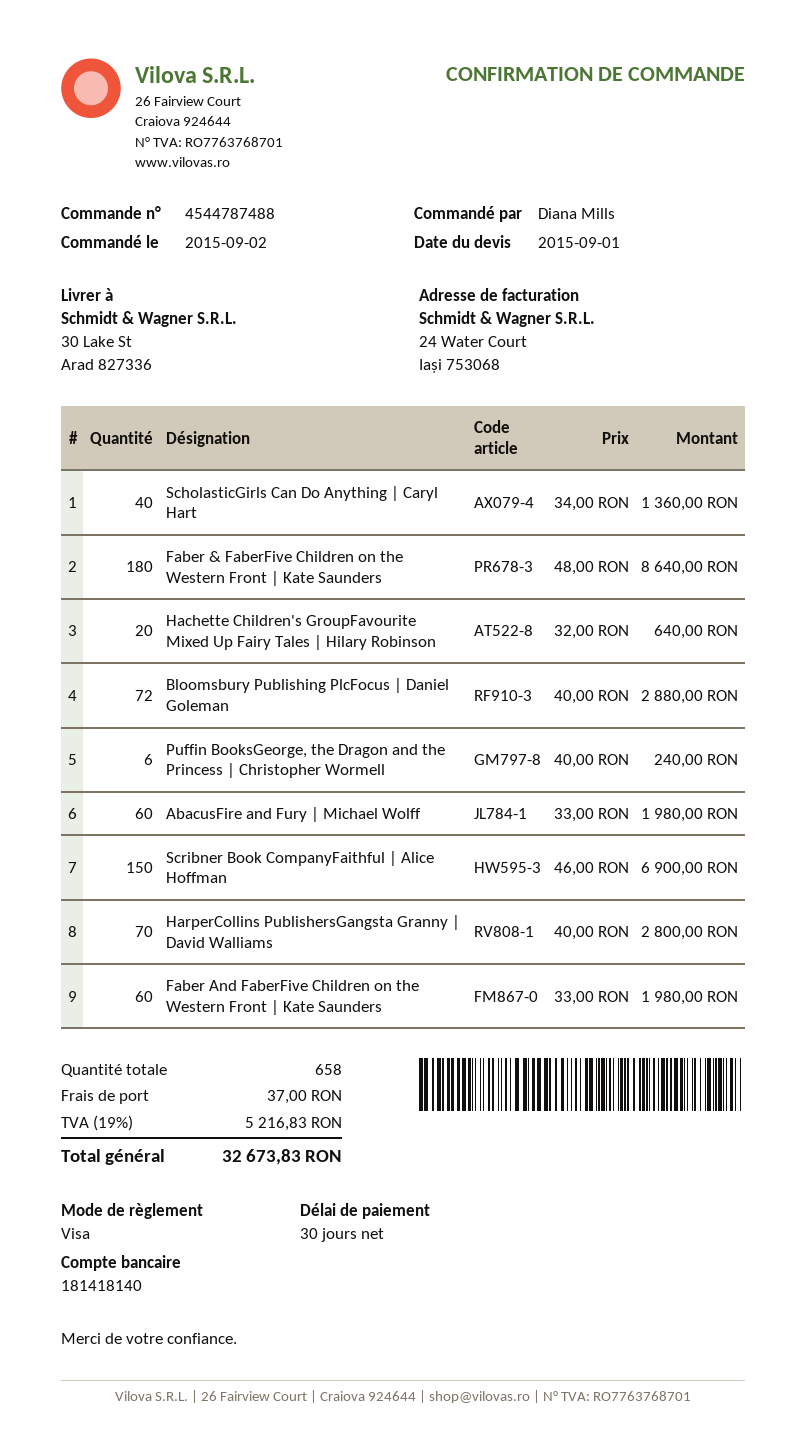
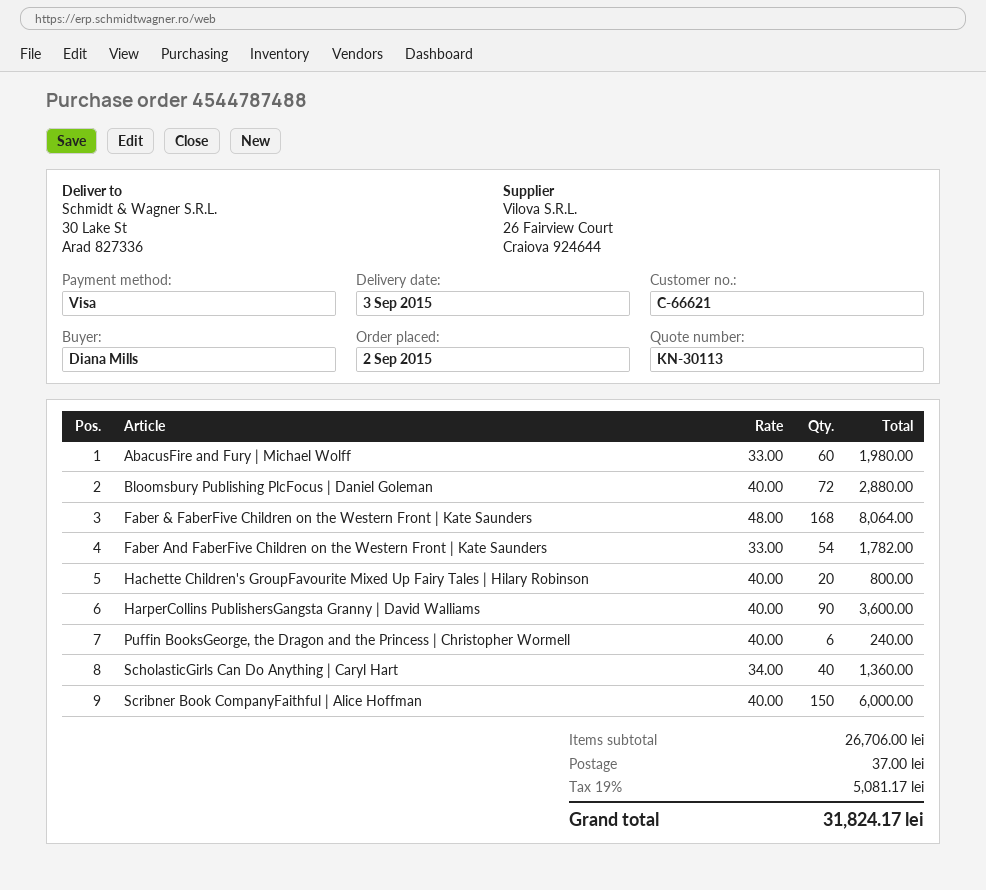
Faber & FaberFive Children on the Western Front | Kate Saunders: 180 x 48.00 = 8640.00 -> 168 x 48.00 = 8064.00
Hachette Children's GroupFavourite Mixed Up Fairy Tales | Hilary Robinson: 20 x 32.00 = 640.00 -> 20 x 40.00 = 800.00
Scribner Book CompanyFaithful | Alice Hoffman: 150 x 46.00 = 6900.00 -> 150 x 40.00 = 6000.00
HarperCollins PublishersGangsta Granny | David Walliams: 70 x 40.00 = 2800.00 -> 90 x 40.00 = 3600.00
Faber And FaberFive Children on the Western Front | Kate Saunders: 60 x 33.00 = 1980.00 -> 54 x 33.00 = 1782.00
tax: 19% = 5216.83 -> 19% = 5081.17
total: 32673.83 -> 31824.17

